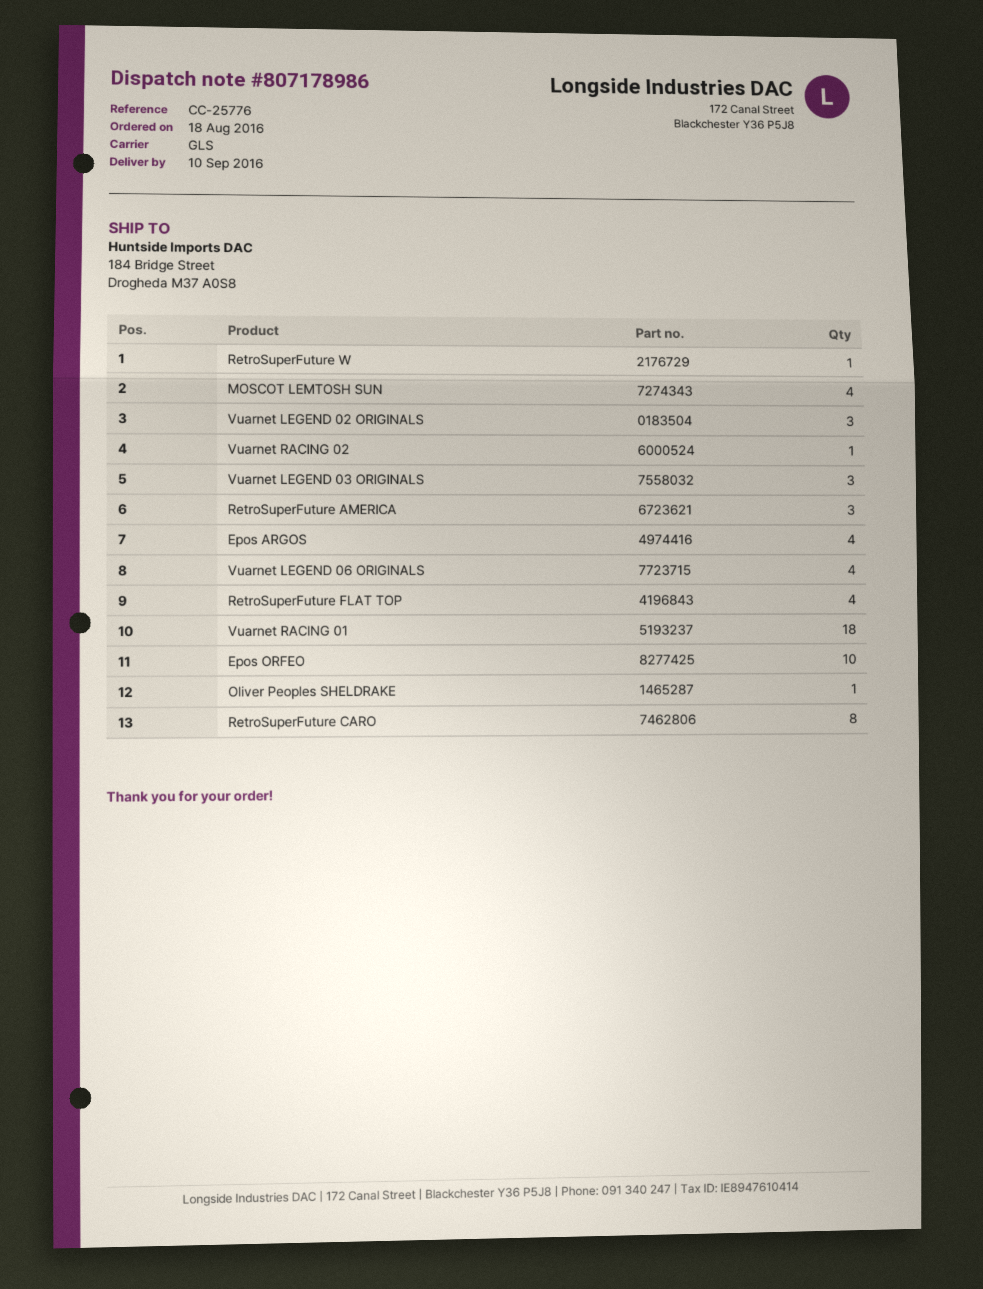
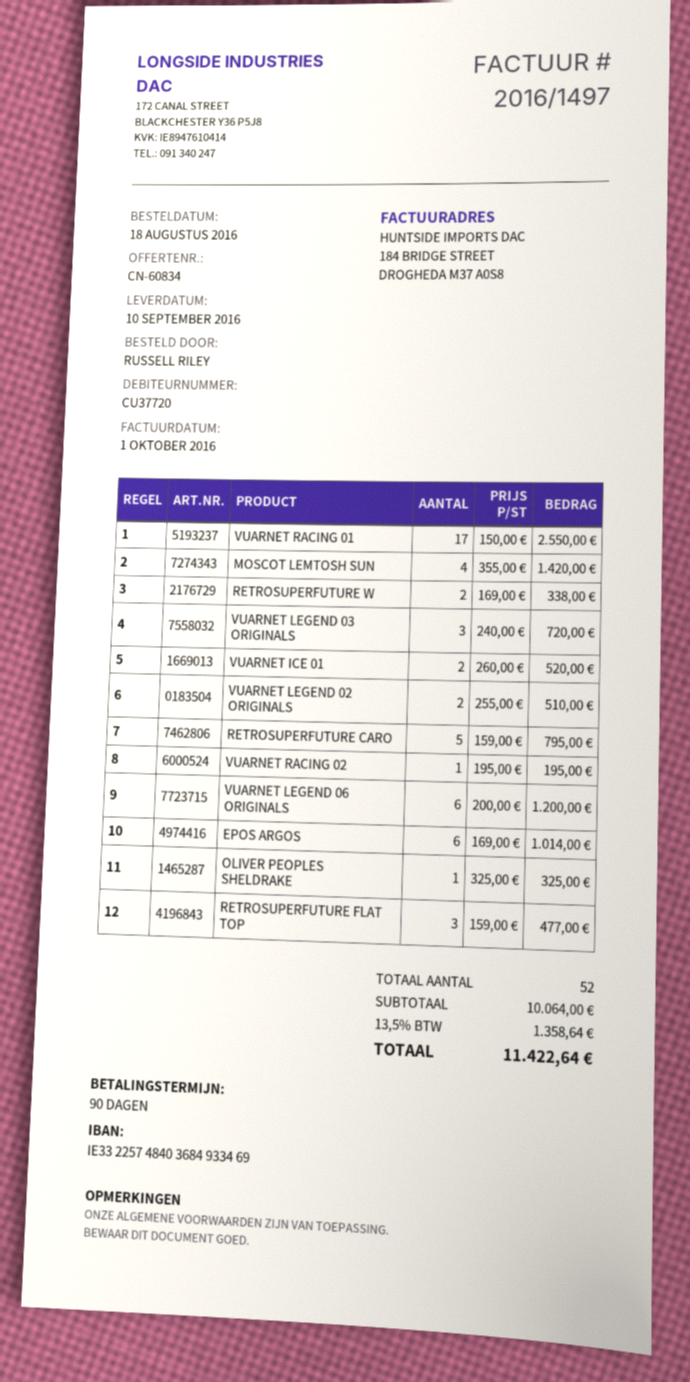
RetroSuperFuture W: 1 -> 2
Vuarnet LEGEND 02 ORIGINALS: 3 -> 2
RetroSuperFuture AMERICA: 3 -> none
Epos ARGOS: 4 -> 6
Vuarnet LEGEND 06 ORIGINALS: 4 -> 6
RetroSuperFuture FLAT TOP: 4 -> 3
Vuarnet RACING 01: 18 -> 17
Epos ORFEO: 10 -> none
RetroSuperFuture CARO: 8 -> 5
VUARNET ICE 01: none -> 2

